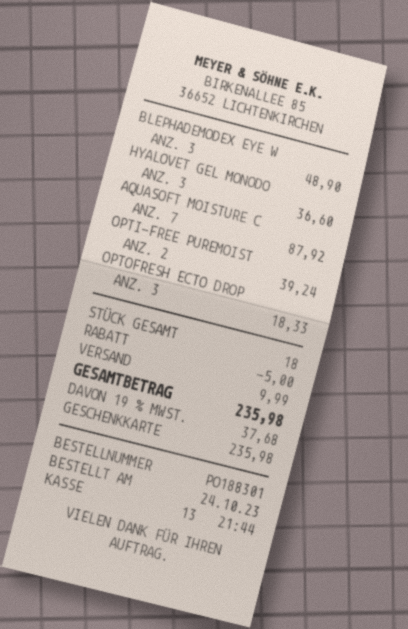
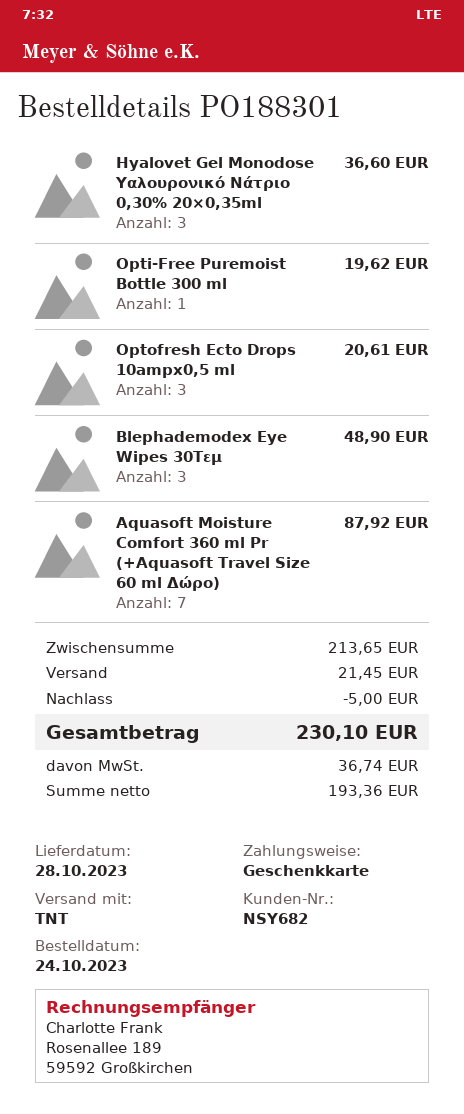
OPTI-FREE PUREMOIST: 2 for 39.24 -> 1 for 19.62
OPTOFRESH ECTO DROP: 3 for 18.33 -> 3 for 20.61
shipping: 9.99 -> 21.45
tax: 37.68 -> 36.74
total: 235.98 -> 230.10

